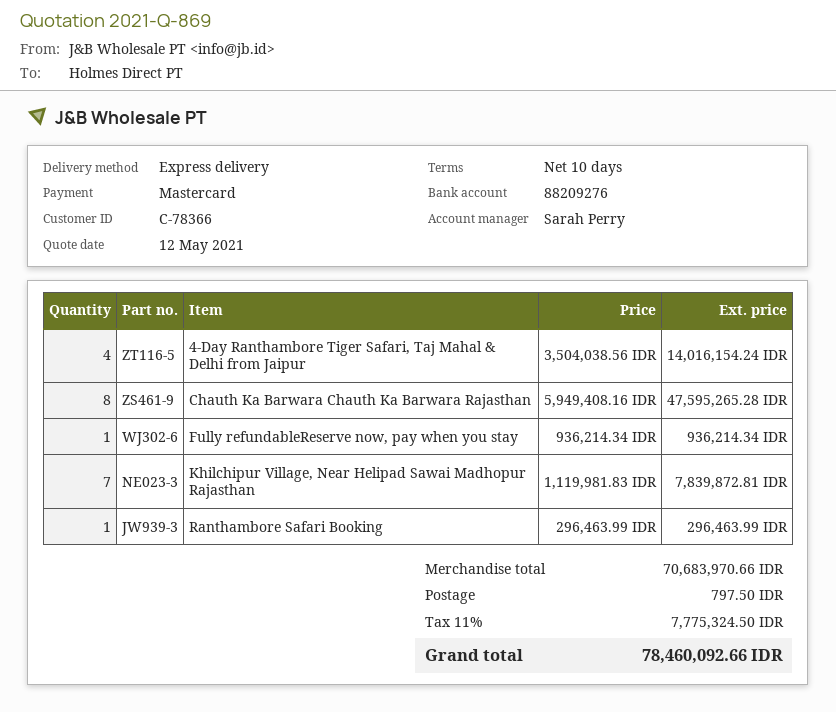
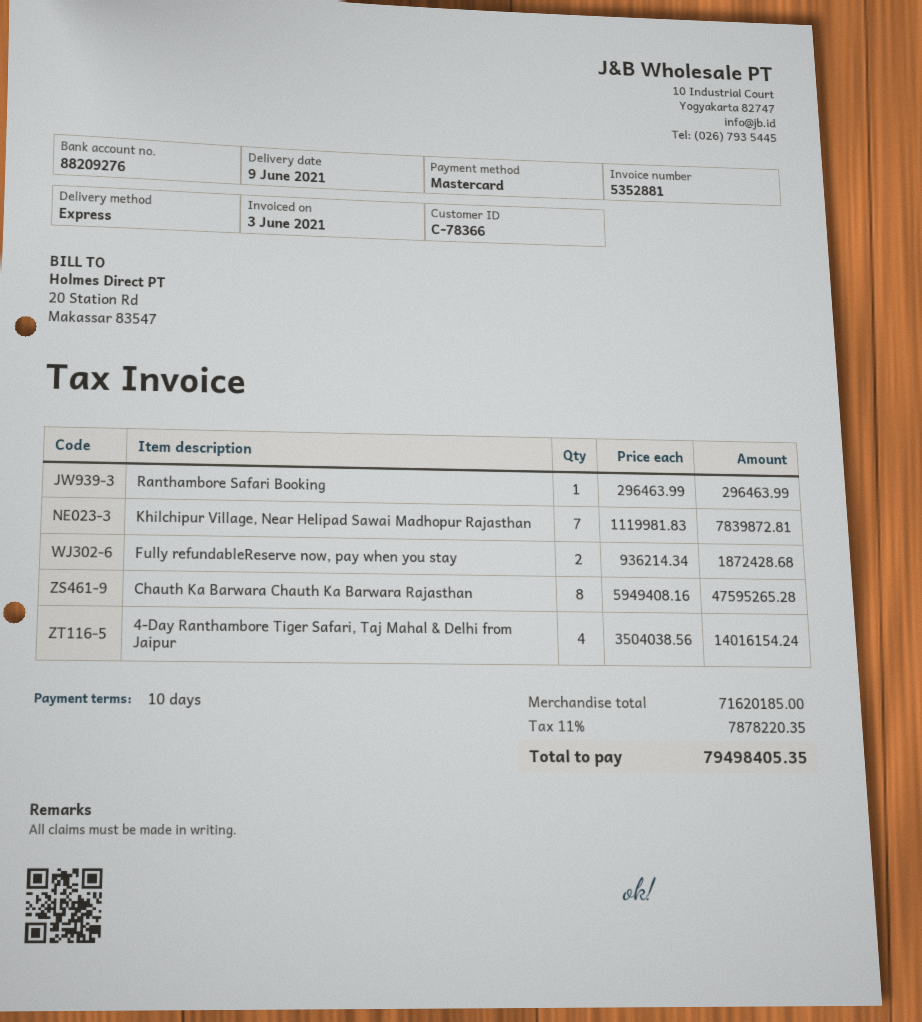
Fully refundableReserve now, pay when you stay: 1 x 936214.34 = 936214.34 -> 2 x 936214.34 = 1872428.68
subtotal: 70683970.66 -> 71620185.00
shipping: 797.50 -> none
tax: 11% = 7775324.50 -> 11% = 7878220.35
total: 78460092.66 -> 79498405.35

